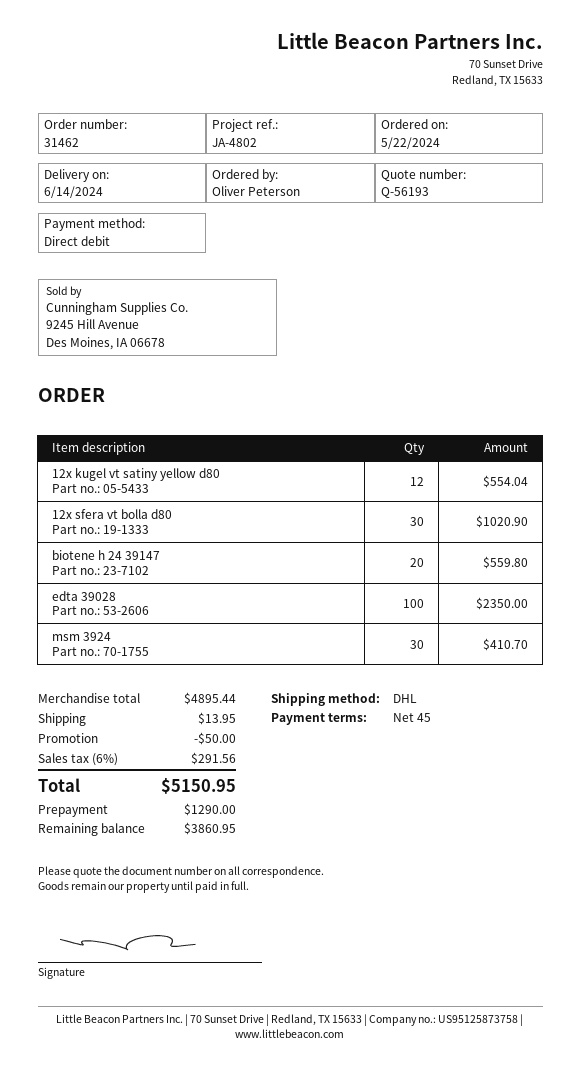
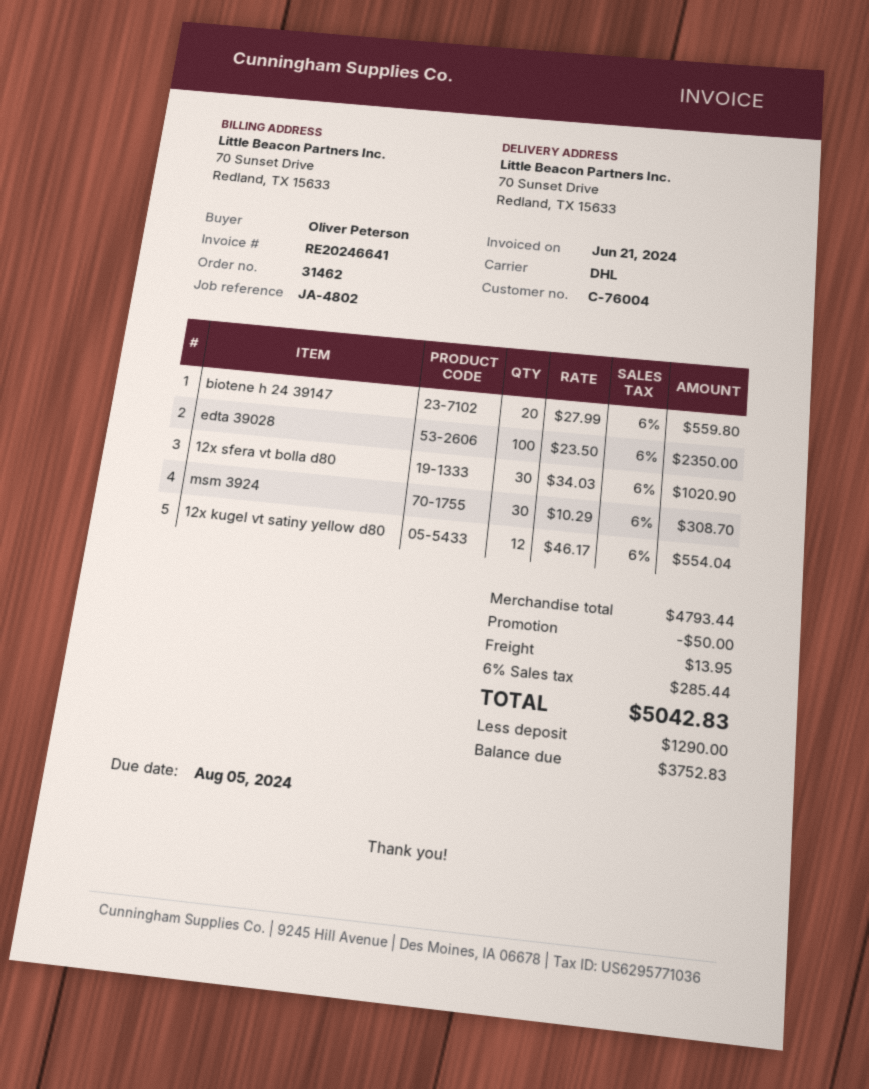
msm 3924: 30 for 410.70 -> 30 for 308.70
subtotal: 4895.44 -> 4793.44
tax: 6% = 291.56 -> 6% = 285.44
total: 5150.95 -> 5042.83
balance: 3860.95 -> 3752.83

